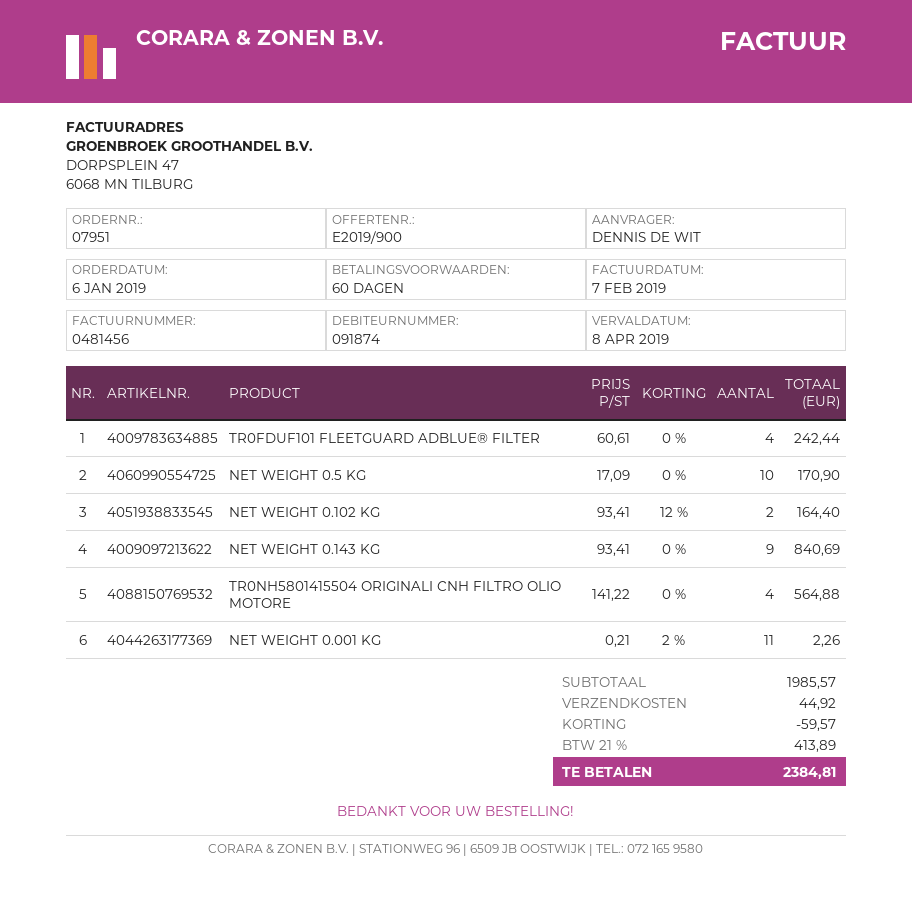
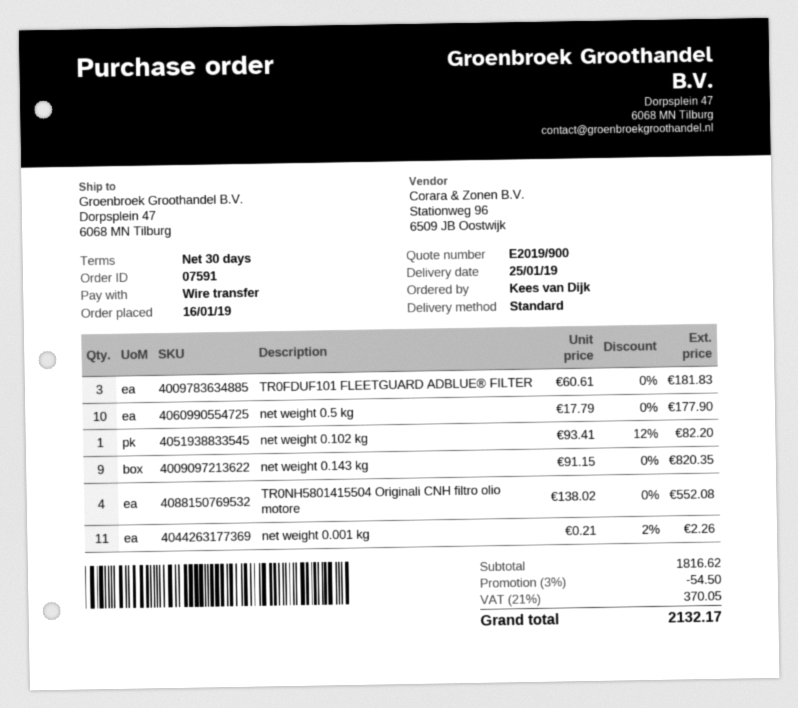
order number: 07951 -> 07591
order date: 2019-01-06 -> 2019-01-16
payment terms: 60 days -> 30 days
ordered by: DENNIS DE WIT -> Kees van Dijk
TR0FDUF101 FLEETGUARD ADBLUE® FILTER: 4 x 60.61 = 242.44 -> 3 x 60.61 = 181.83
NET WEIGHT 0.5 KG: 10 x 17.09 = 170.90 -> 10 x 17.79 = 177.90
NET WEIGHT 0.102 KG: 2 x 93.41 - 12% = 164.40 -> 1 x 93.41 - 12% = 82.20
NET WEIGHT 0.143 KG: 9 x 93.41 = 840.69 -> 9 x 91.15 = 820.35
TR0NH5801415504 ORIGINALI CNH FILTRO OLIO MOTORE: 4 x 141.22 = 564.88 -> 4 x 138.02 = 552.08
subtotal: 1985.57 -> 1816.62
discount: 59.57 -> 54.50
shipping: 44.92 -> none
tax: 21% = 413.89 -> 21% = 370.05
total: 2384.81 -> 2132.17

